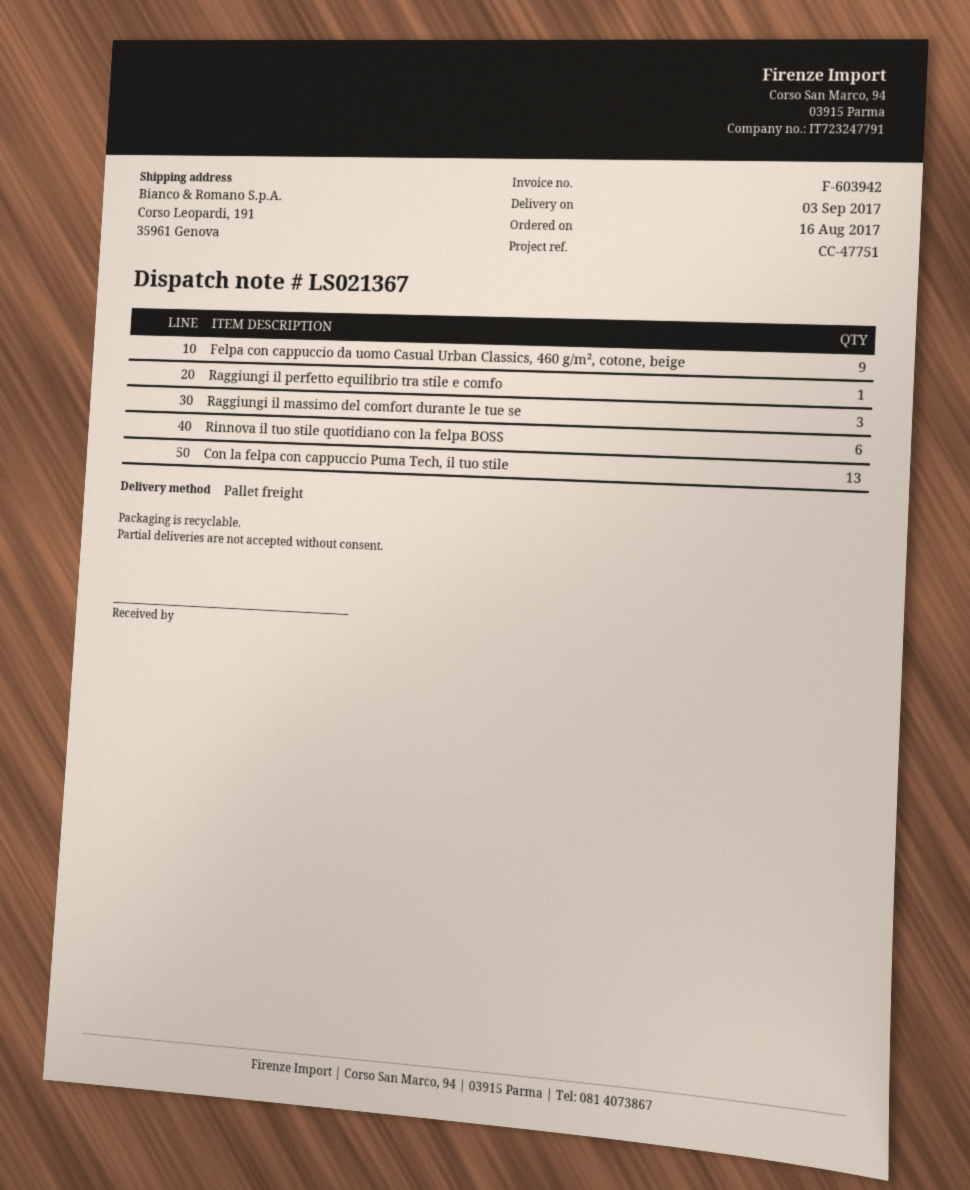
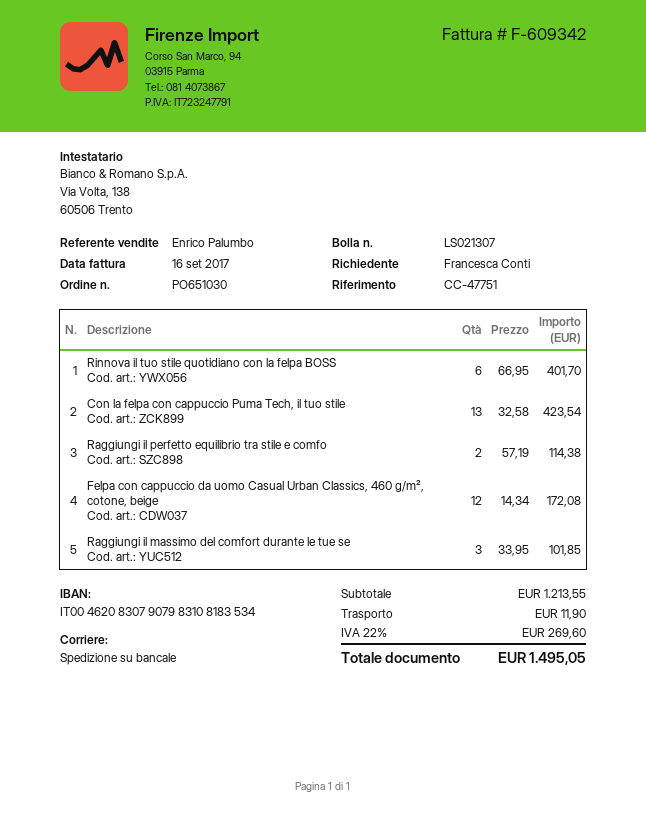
delivery note number: LS021367 -> LS021307
invoice number: F-603942 -> F-609342
Felpa con cappuccio da uomo Casual Urban Classics, 460 g/m², cotone, beige: 9 -> 12
Raggiungi il perfetto equilibrio tra stile e comfo: 1 -> 2

